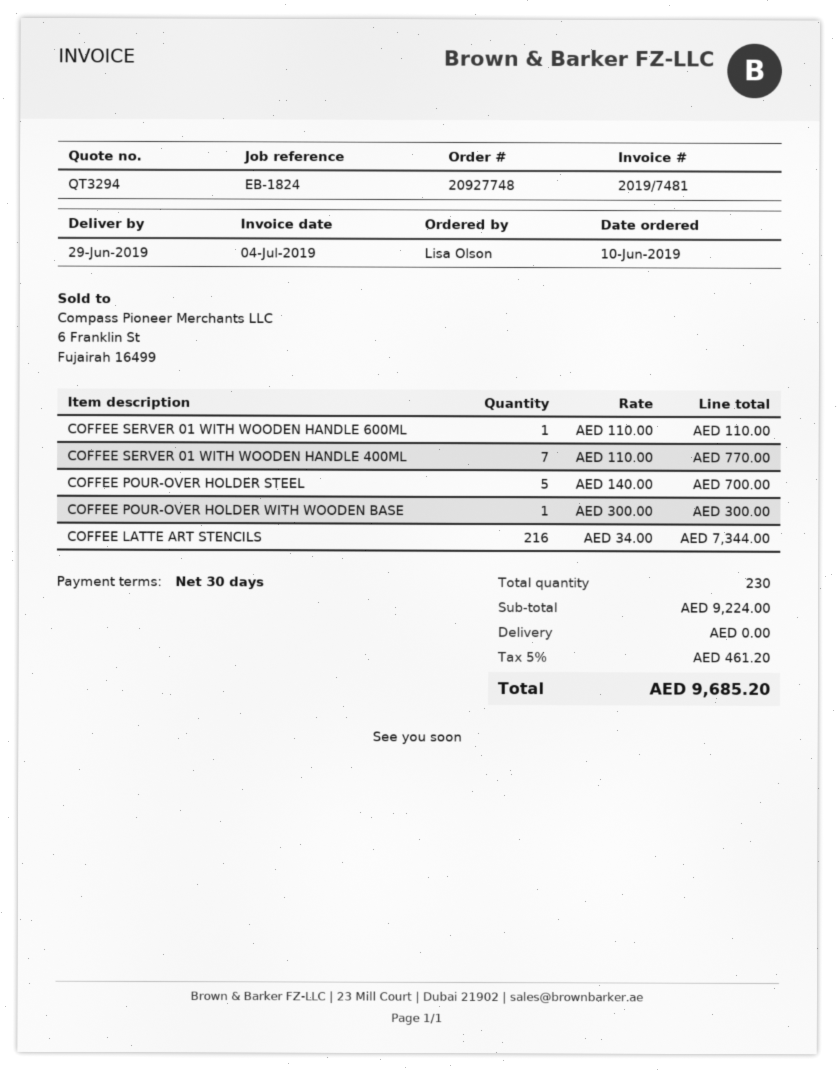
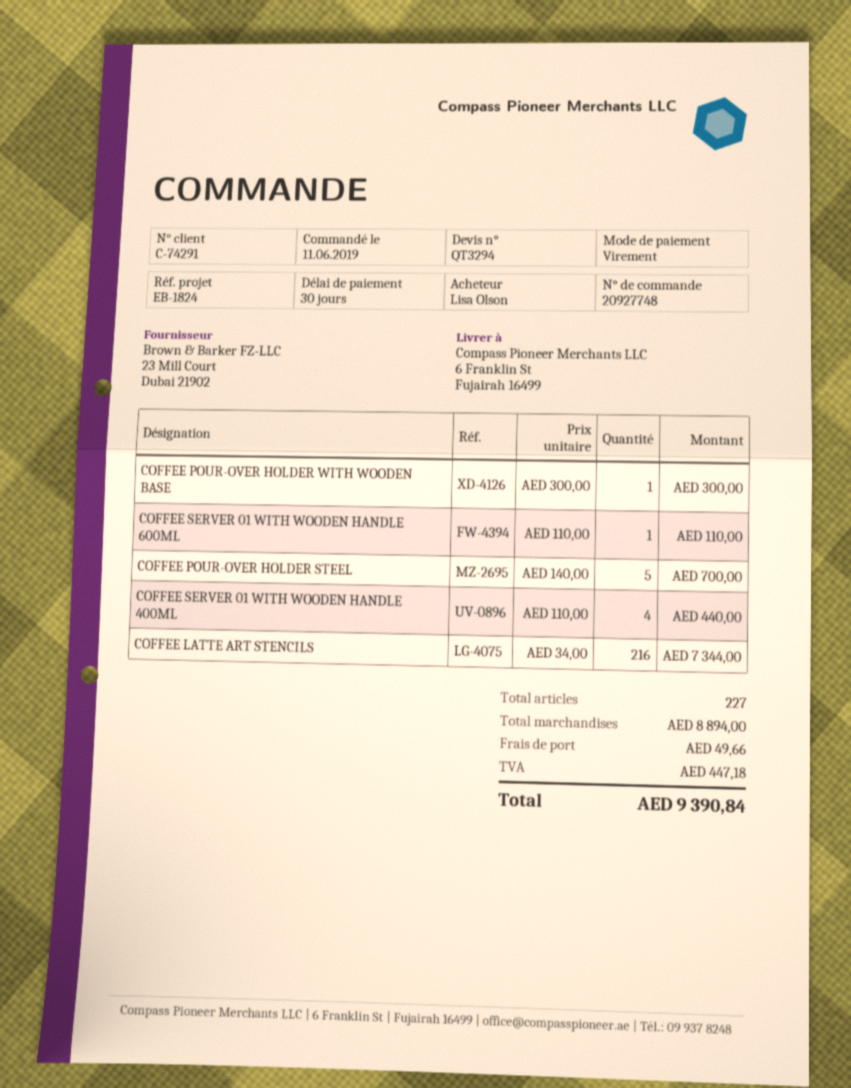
order date: 2019-06-10 -> 2019-06-11
COFFEE SERVER 01 WITH WOODEN HANDLE 400ML: 7 x 110.00 = 770.00 -> 4 x 110.00 = 440.00
total quantity: 230 -> 227
subtotal: 9224.00 -> 8894.00
shipping: 0.00 -> 49.66
tax: 461.20 -> 447.18
total: 9685.20 -> 9390.84

